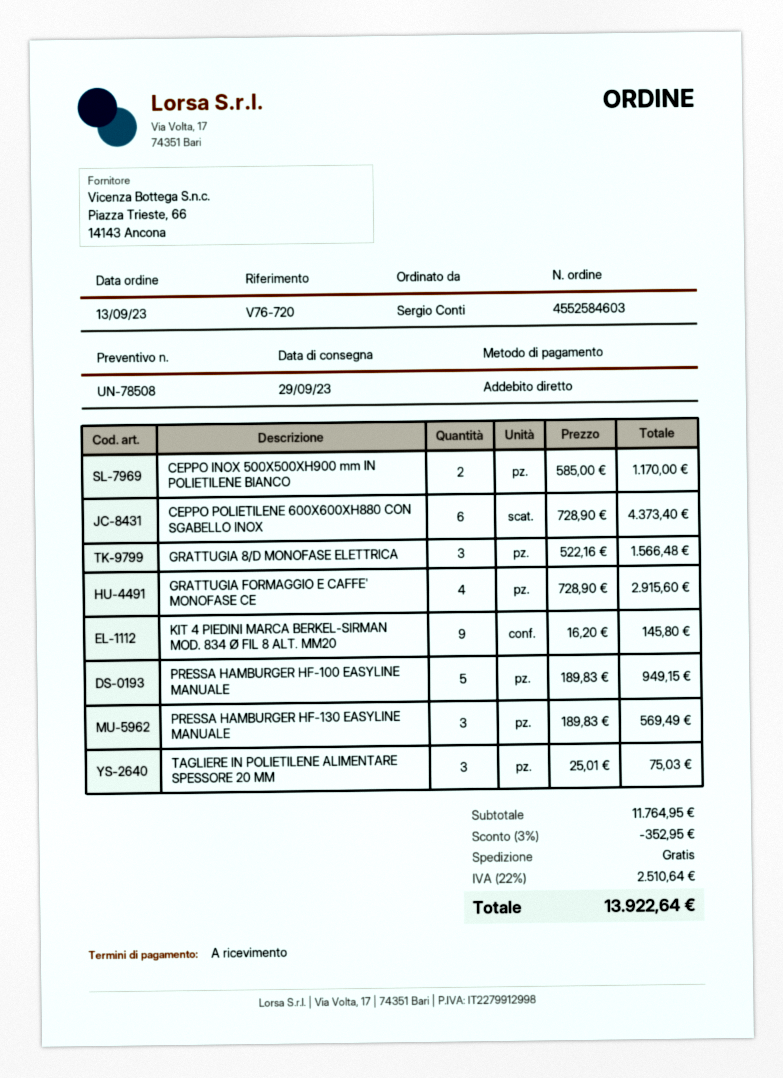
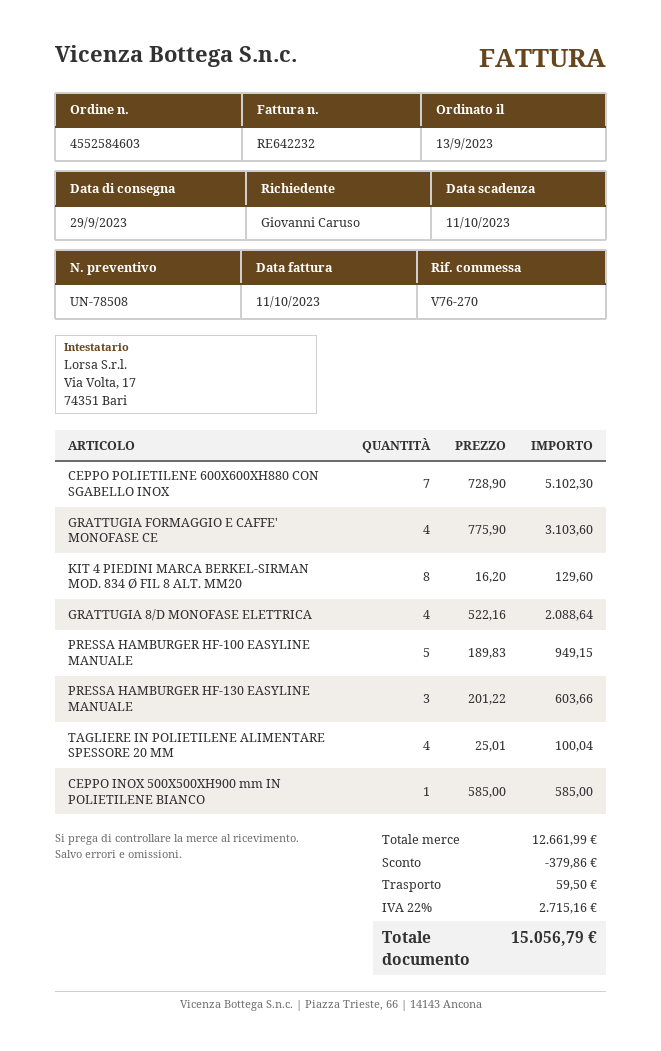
reference: V76-720 -> V76-270
ordered by: Sergio Conti -> Giovanni Caruso
CEPPO INOX 500X500XH900 mm IN POLIETILENE BIANCO: 2 x 585.00 = 1170.00 -> 1 x 585.00 = 585.00
CEPPO POLIETILENE 600X600XH880 CON SGABELLO INOX: 6 x 728.90 = 4373.40 -> 7 x 728.90 = 5102.30
GRATTUGIA 8/D MONOFASE ELETTRICA: 3 x 522.16 = 1566.48 -> 4 x 522.16 = 2088.64
GRATTUGIA FORMAGGIO E CAFFE' MONOFASE CE: 4 x 728.90 = 2915.60 -> 4 x 775.90 = 3103.60
KIT 4 PIEDINI MARCA BERKEL-SIRMAN MOD. 834 Ø FIL 8 ALT. MM20: 9 x 16.20 = 145.80 -> 8 x 16.20 = 129.60
PRESSA HAMBURGER HF-130 EASYLINE MANUALE: 3 x 189.83 = 569.49 -> 3 x 201.22 = 603.66
TAGLIERE IN POLIETILENE ALIMENTARE SPESSORE 20 MM: 3 x 25.01 = 75.03 -> 4 x 25.01 = 100.04
subtotal: 11764.95 -> 12661.99
discount: 352.95 -> 379.86
shipping: 0.00 -> 59.50
tax: 22% = 2510.64 -> 22% = 2715.16
total: 13922.64 -> 15056.79

